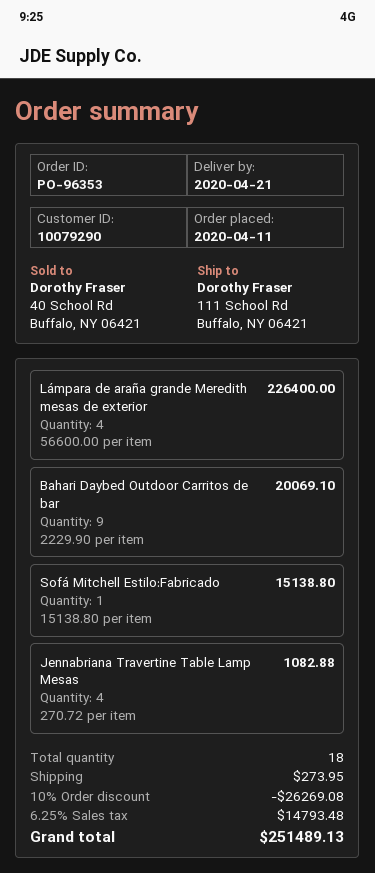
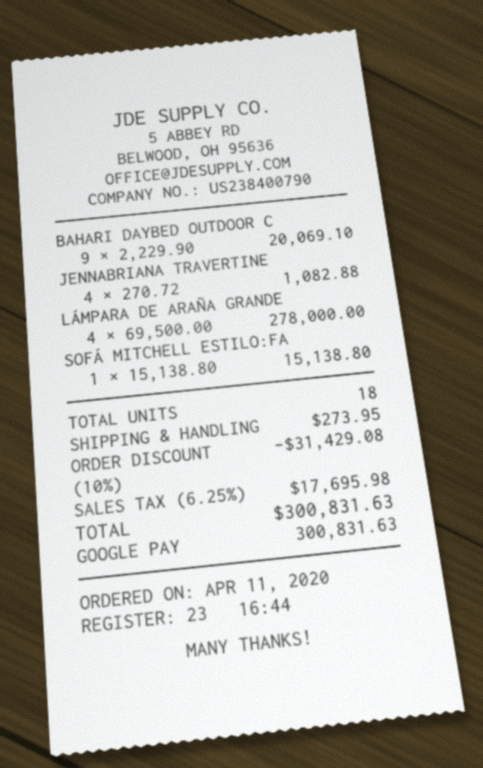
Lámpara de araña grande Meredith mesas de exterior: 4 x 56600.00 = 226400.00 -> 4 x 69500.00 = 278000.00
discount: 10% = 26269.08 -> 10% = 31429.08
tax: 6.25% = 14793.48 -> 6.25% = 17695.98
total: 251489.13 -> 300831.63

